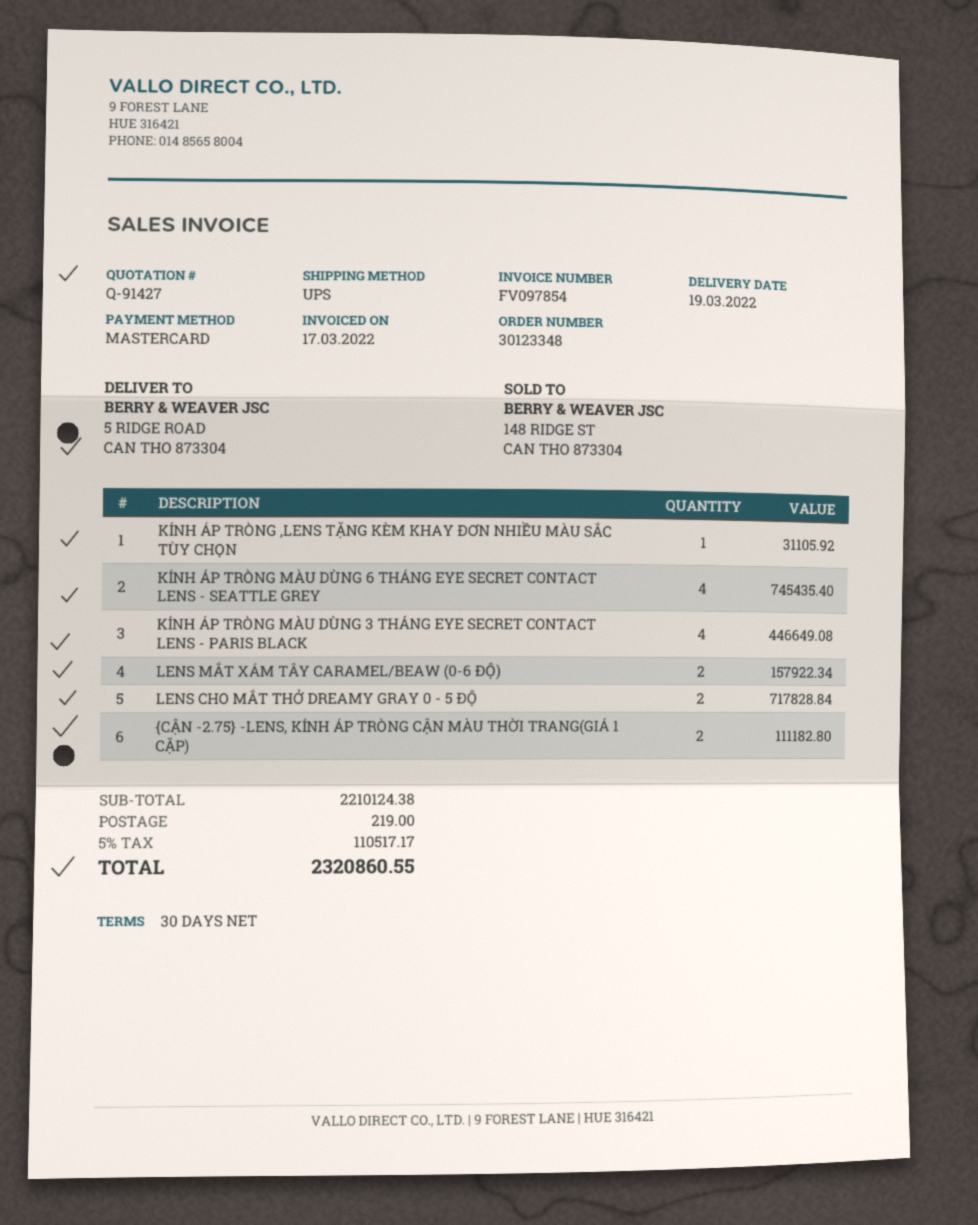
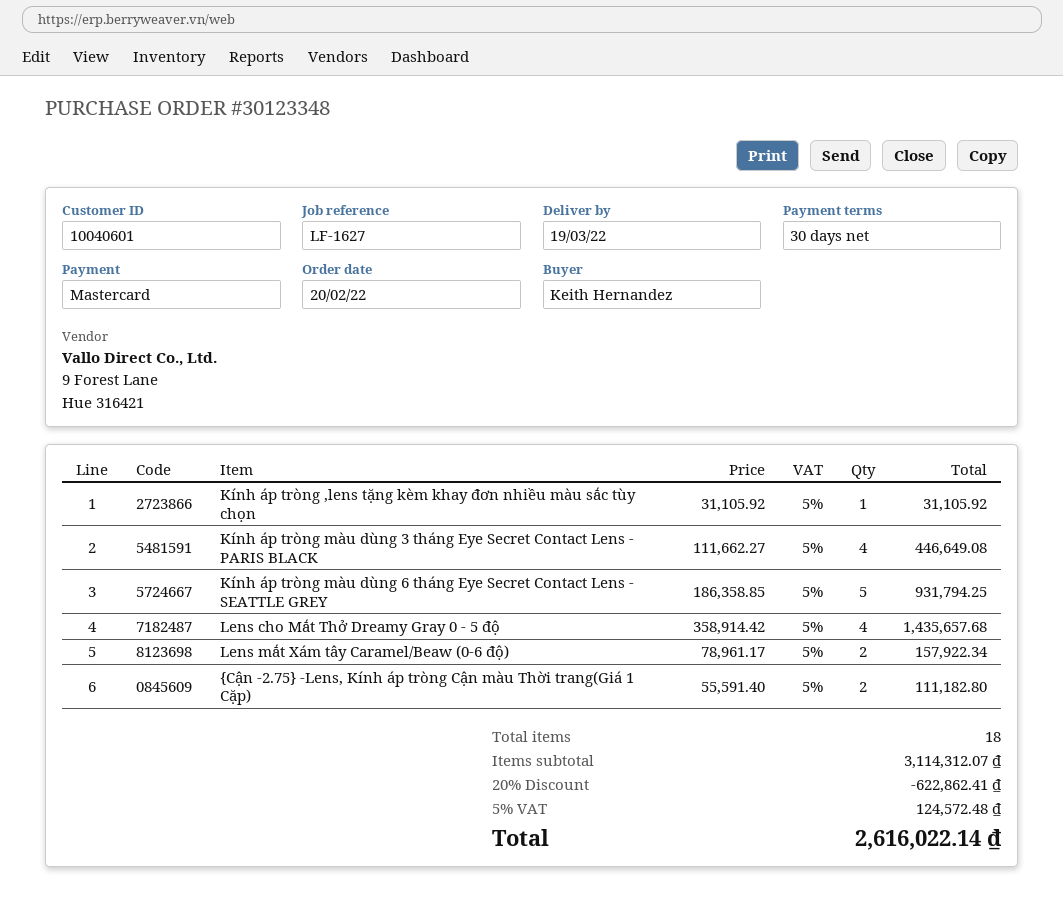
KÍNH ÁP TRÒNG MÀU DÙNG 6 THÁNG EYE SECRET CONTACT LENS - SEATTLE GREY: 4 for 745435.40 -> 5 for 931794.25
LENS CHO MẮT THỞ DREAMY GRAY 0 - 5 ĐỘ: 2 for 717828.84 -> 4 for 1435657.68
subtotal: 2210124.38 -> 3114312.07
discount: none -> 20% = 622862.41
shipping: 219.00 -> none
tax: 5% = 110517.17 -> 5% = 124572.48
total: 2320860.55 -> 2616022.14

